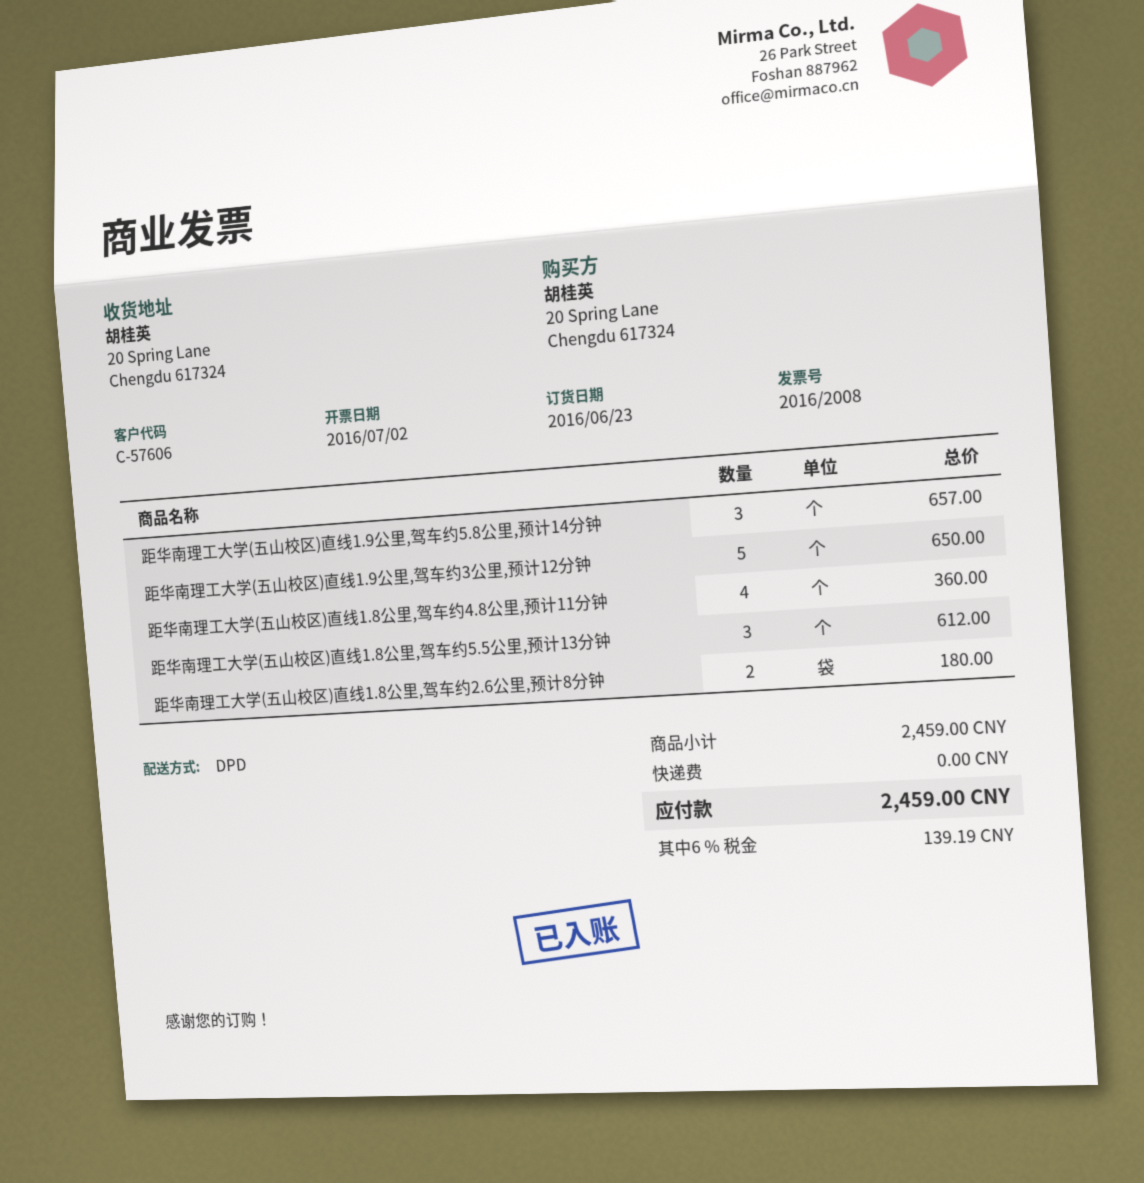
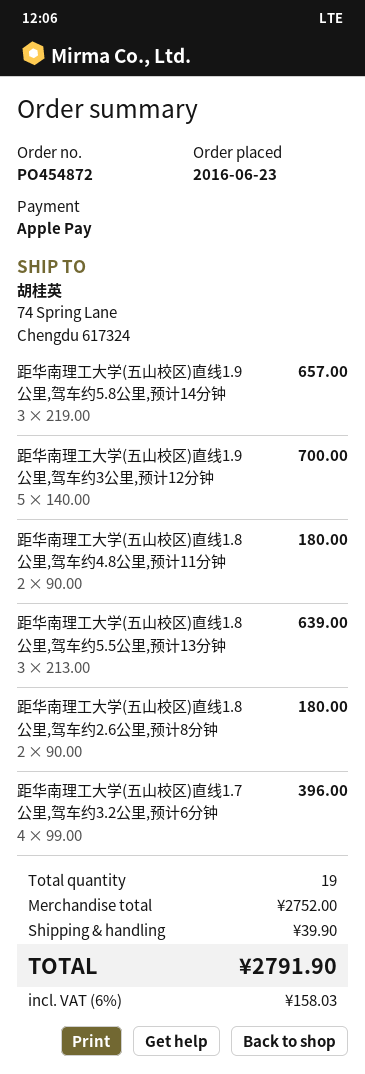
ship to: 20 Spring Lane, Chengdu 617324 -> 74 Spring Lane, Chengdu 617324
距华南理工大学(五山校区)直线1.9公里,驾车约3公里,预计12分钟: 5 for 650.00 -> 5 for 700.00
距华南理工大学(五山校区)直线1.8公里,驾车约4.8公里,预计11分钟: 4 for 360.00 -> 2 for 180.00
距华南理工大学(五山校区)直线1.8公里,驾车约5.5公里,预计13分钟: 3 for 612.00 -> 3 for 639.00
距华南理工大学(五山校区)直线1.7公里,驾车约3.2公里,预计6分钟: none -> 4 for 396.00
subtotal: 2459.00 -> 2752.00
shipping: 0.00 -> 39.90
tax: 6% = 139.19 -> 6% = 158.03
total: 2459.00 -> 2791.90

